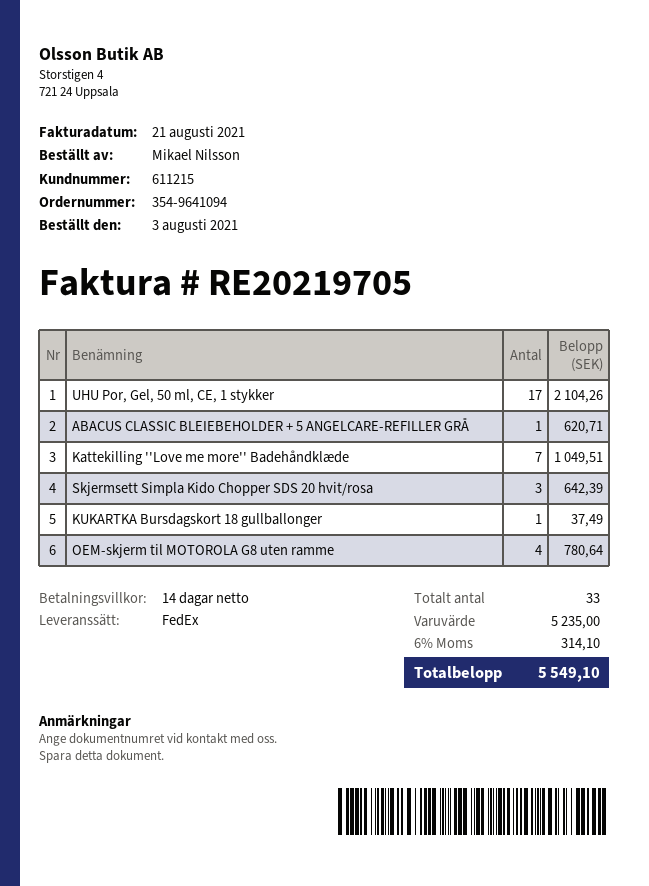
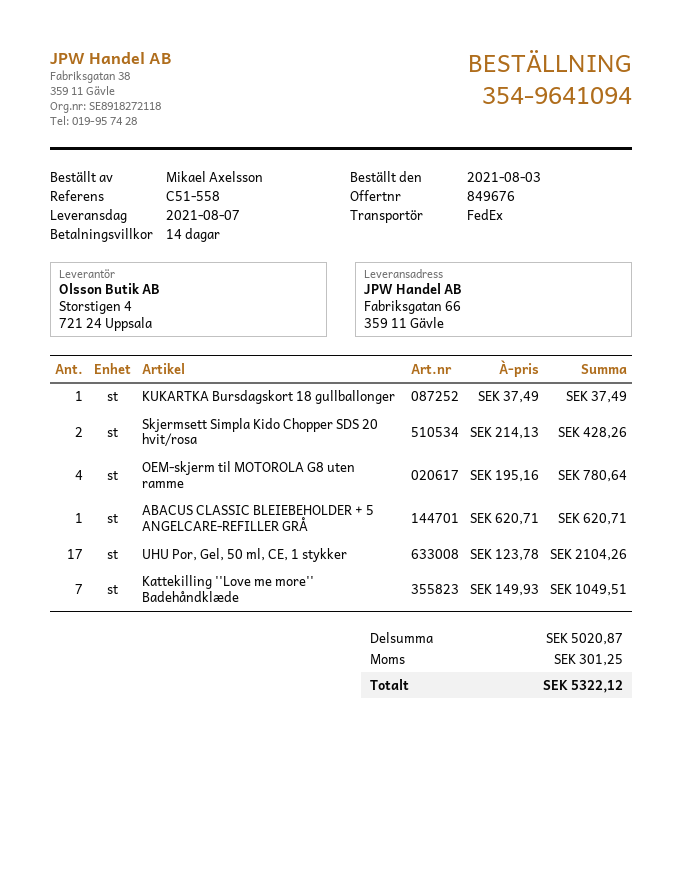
ordered by: Mikael Nilsson -> Mikael Axelsson
Skjermsett Simpla Kido Chopper SDS 20 hvit/rosa: 3 for 642.39 -> 2 for 428.26
subtotal: 5235.00 -> 5020.87
tax: 314.10 -> 301.25
total: 5549.10 -> 5322.12

